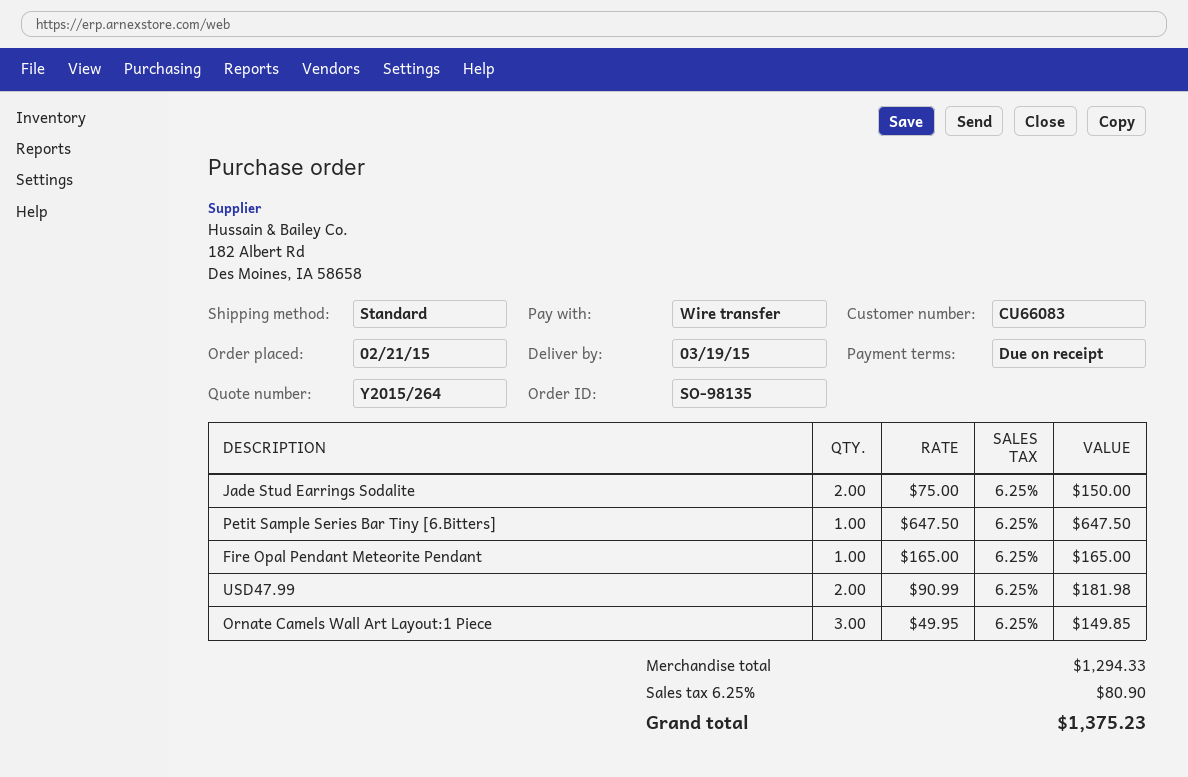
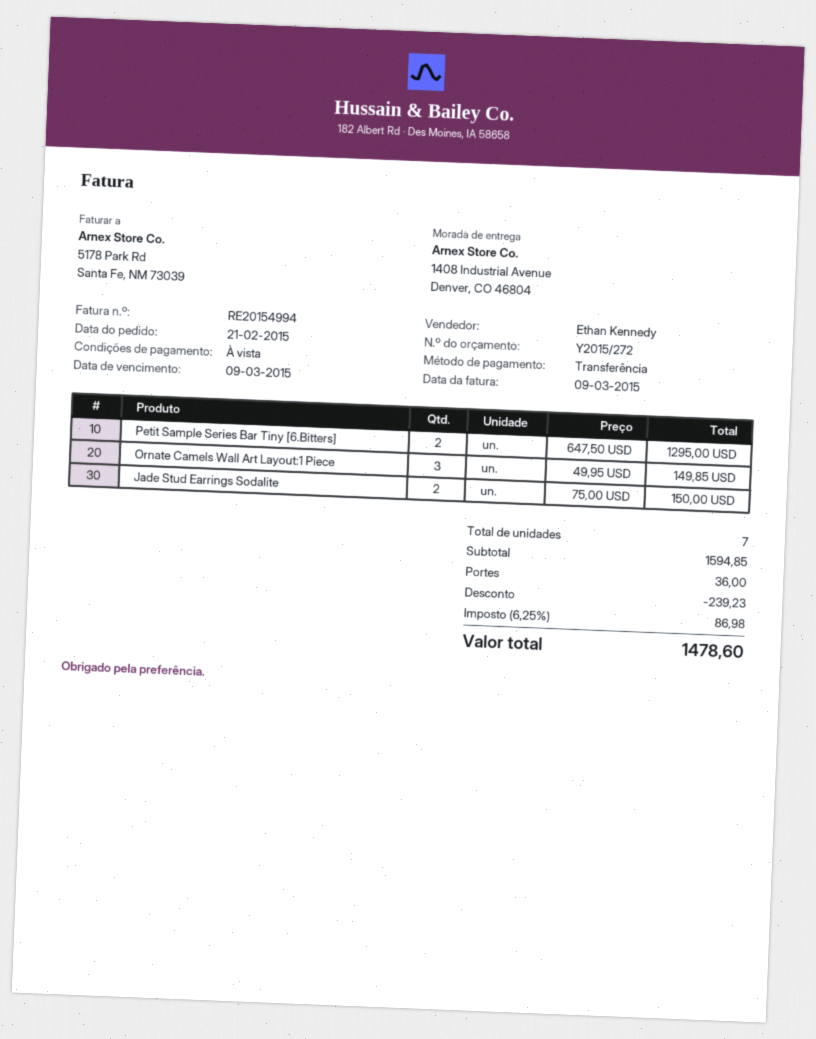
quote number: Y2015/264 -> Y2015/272
Petit Sample Series Bar Tiny [6.Bitters]: 1 x 647.50 = 647.50 -> 2 x 647.50 = 1295.00
Fire Opal Pendant Meteorite Pendant: 1 x 165.00 = 165.00 -> none
USD47.99: 2 x 90.99 = 181.98 -> none
subtotal: 1294.33 -> 1594.85
discount: none -> 239.23
shipping: none -> 36.00
tax: 6.25% = 80.90 -> 6.25% = 86.98
total: 1375.23 -> 1478.60

